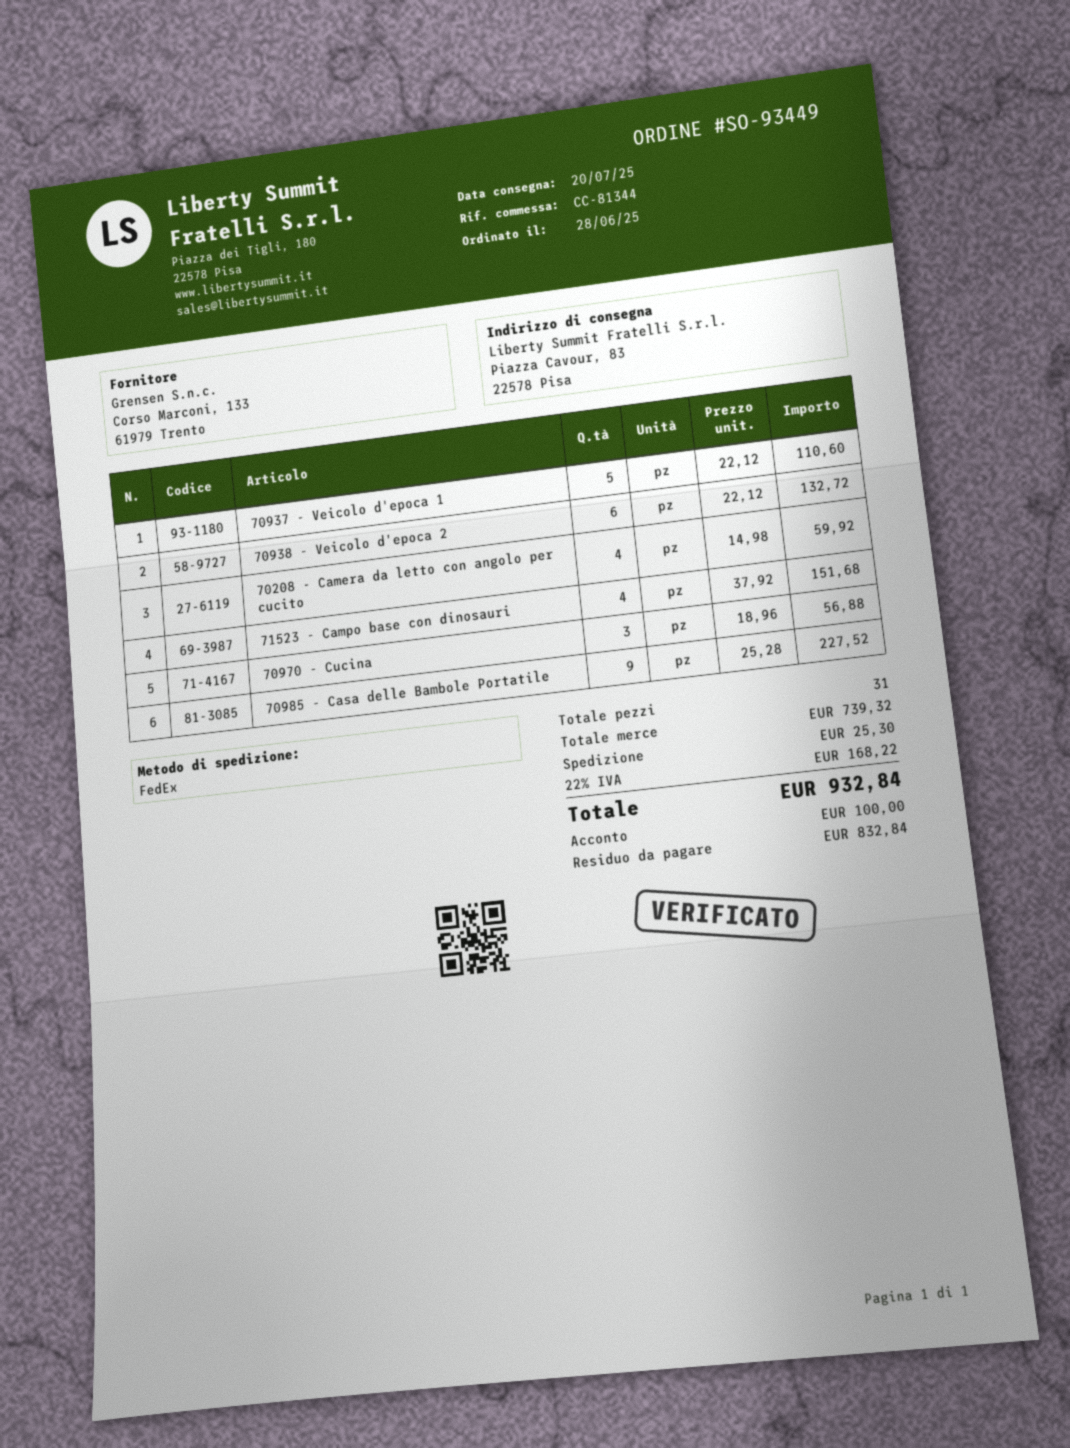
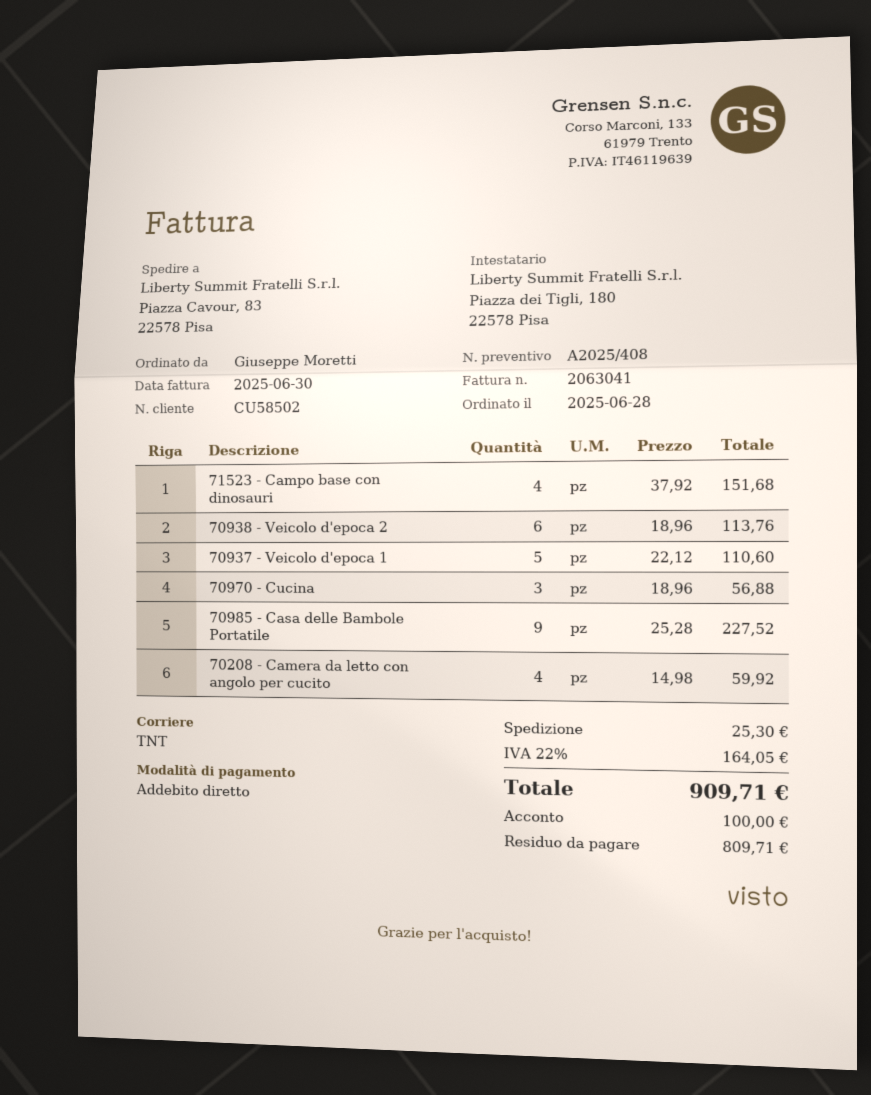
shipping method: FedEx -> TNT
70938 - Veicolo d'epoca 2: 6 x 22.12 = 132.72 -> 6 x 18.96 = 113.76
tax: 22% = 168.22 -> 22% = 164.05
total: 932.84 -> 909.71
balance: 832.84 -> 809.71

